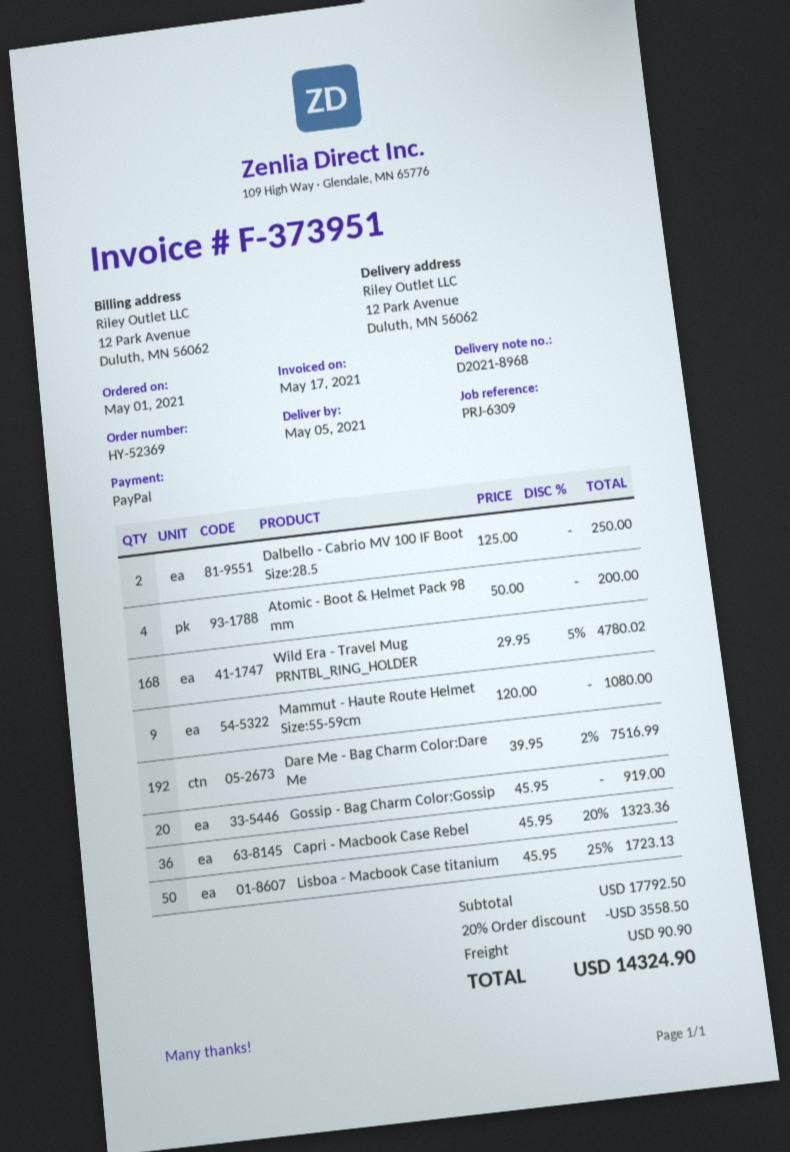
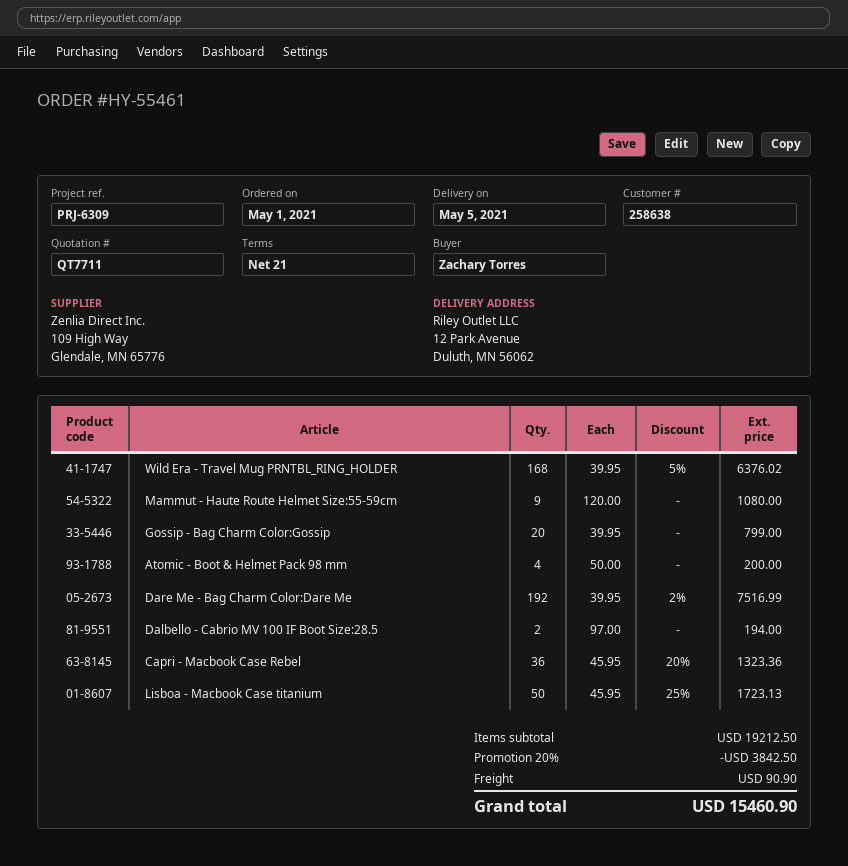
order number: HY-52369 -> HY-55461
Dalbello - Cabrio MV 100 IF Boot Size:28.5: 2 x 125.00 = 250.00 -> 2 x 97.00 = 194.00
Wild Era - Travel Mug PRNTBL_RING_HOLDER: 168 x 29.95 - 5% = 4780.02 -> 168 x 39.95 - 5% = 6376.02
Gossip - Bag Charm Color:Gossip: 20 x 45.95 = 919.00 -> 20 x 39.95 = 799.00
subtotal: 17792.50 -> 19212.50
discount: 20% = 3558.50 -> 20% = 3842.50
total: 14324.90 -> 15460.90

